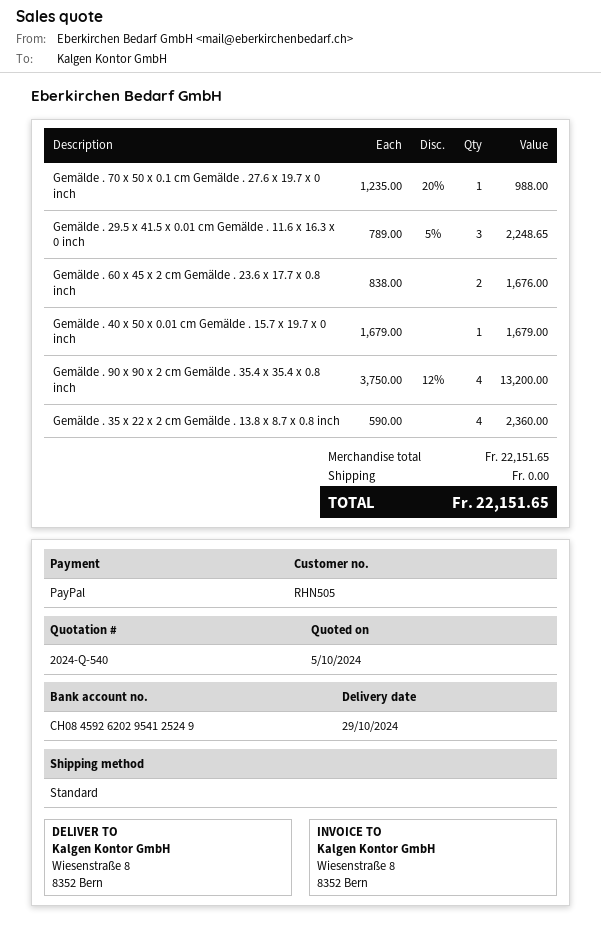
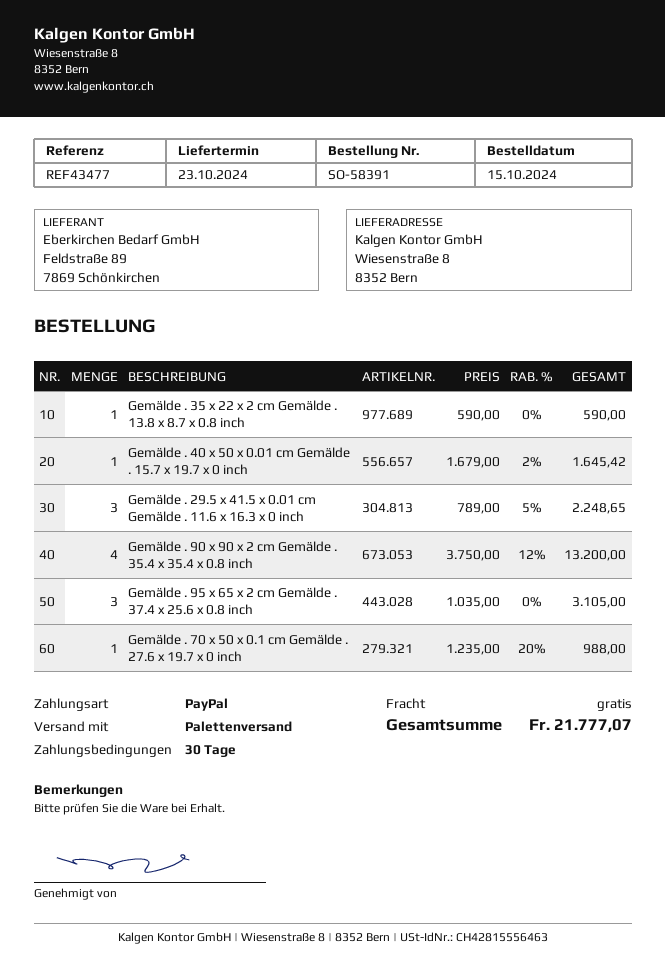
delivery date: 2024-10-29 -> 2024-10-23
shipping method: standard -> pallet freight
Gemälde . 60 x 45 x 2 cm Gemälde . 23.6 x 17.7 x 0.8 inch: 2 x 838.00 = 1676.00 -> none
Gemälde . 40 x 50 x 0.01 cm Gemälde . 15.7 x 19.7 x 0 inch: 1 x 1679.00 = 1679.00 -> 1 x 1679.00 - 2% = 1645.42
Gemälde . 35 x 22 x 2 cm Gemälde . 13.8 x 8.7 x 0.8 inch: 4 x 590.00 = 2360.00 -> 1 x 590.00 = 590.00
Gemälde . 95 x 65 x 2 cm Gemälde . 37.4 x 25.6 x 0.8 inch: none -> 3 x 1035.00 = 3105.00
total: 22151.65 -> 21777.07

